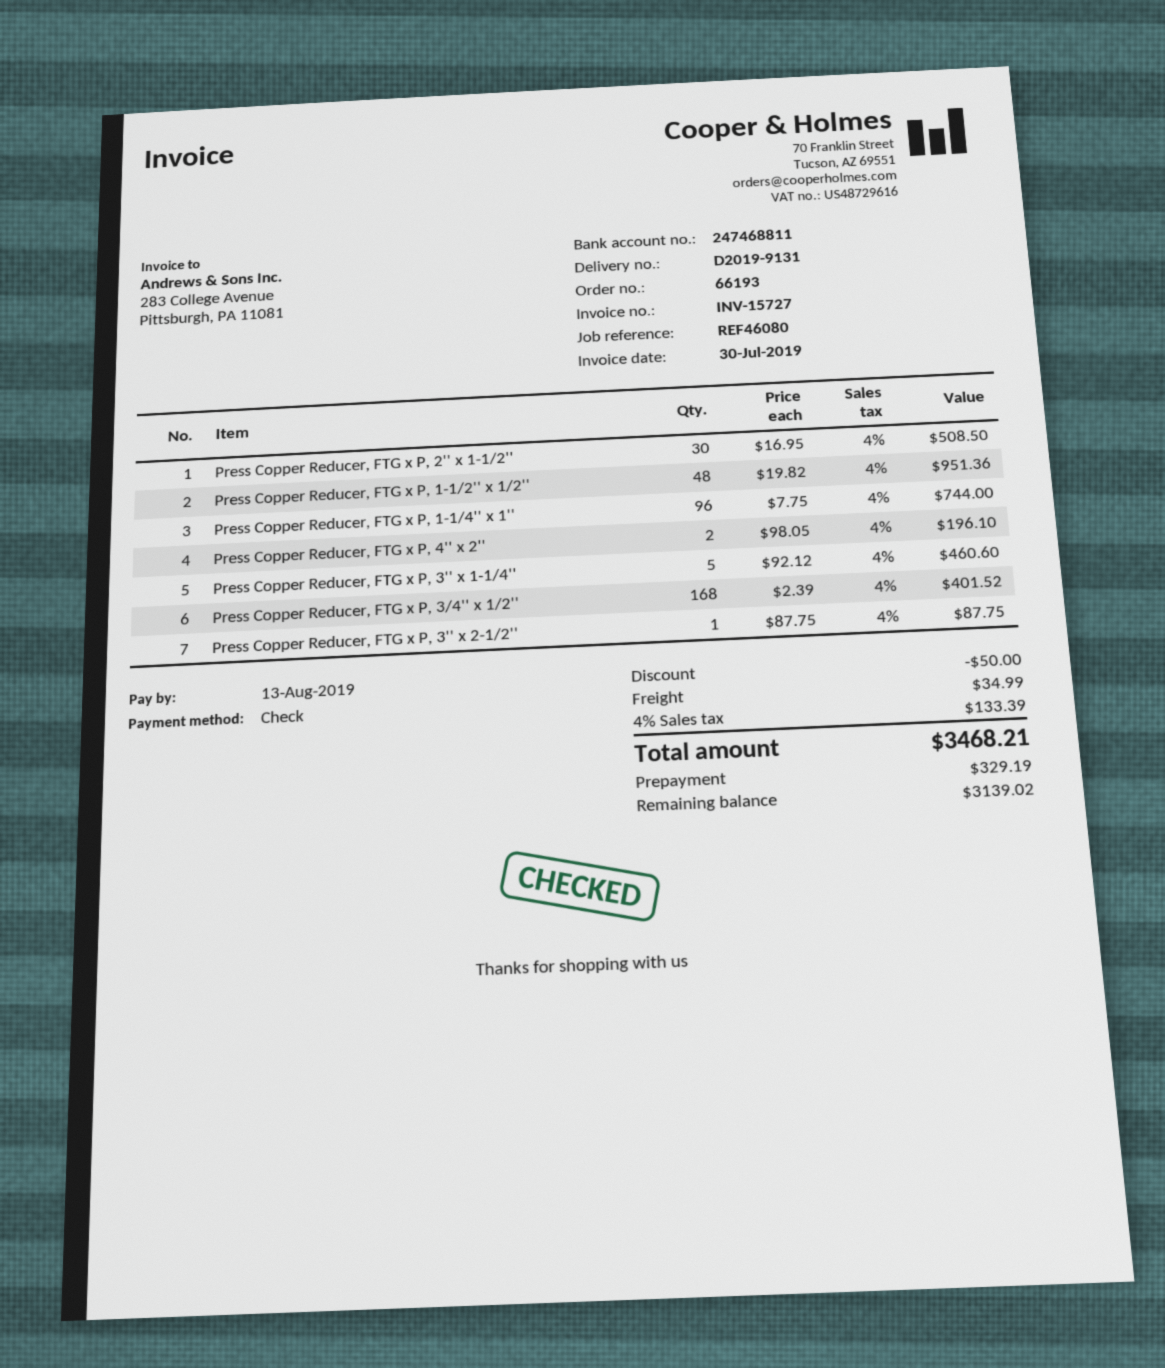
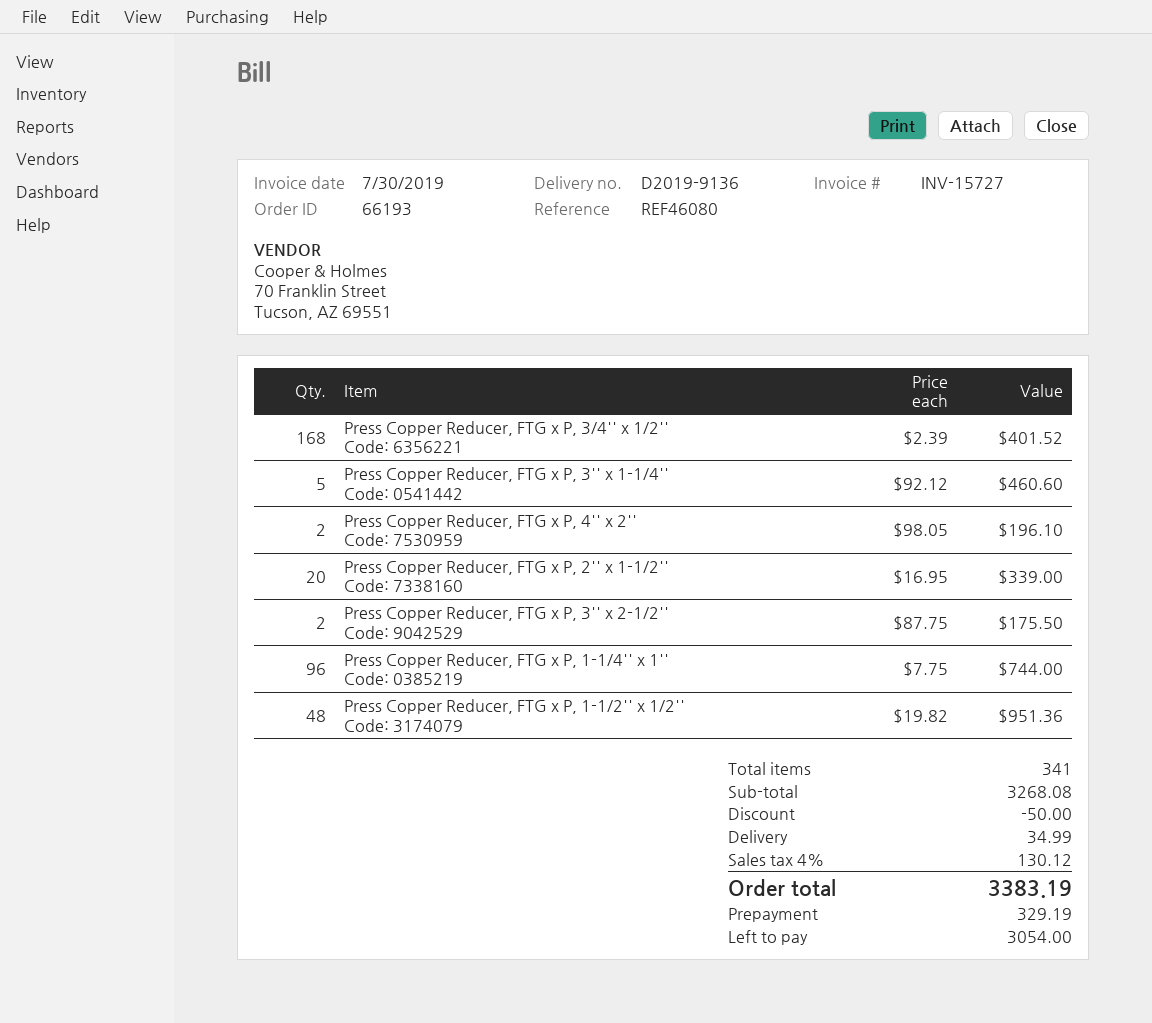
delivery note number: D2019-9131 -> D2019-9136
Press Copper Reducer, FTG x P, 2'' x 1-1/2'': 30 x 16.95 = 508.50 -> 20 x 16.95 = 339.00
Press Copper Reducer, FTG x P, 3'' x 2-1/2'': 1 x 87.75 = 87.75 -> 2 x 87.75 = 175.50
tax: 4% = 133.39 -> 4% = 130.12
total: 3468.21 -> 3383.19
balance: 3139.02 -> 3054.00

